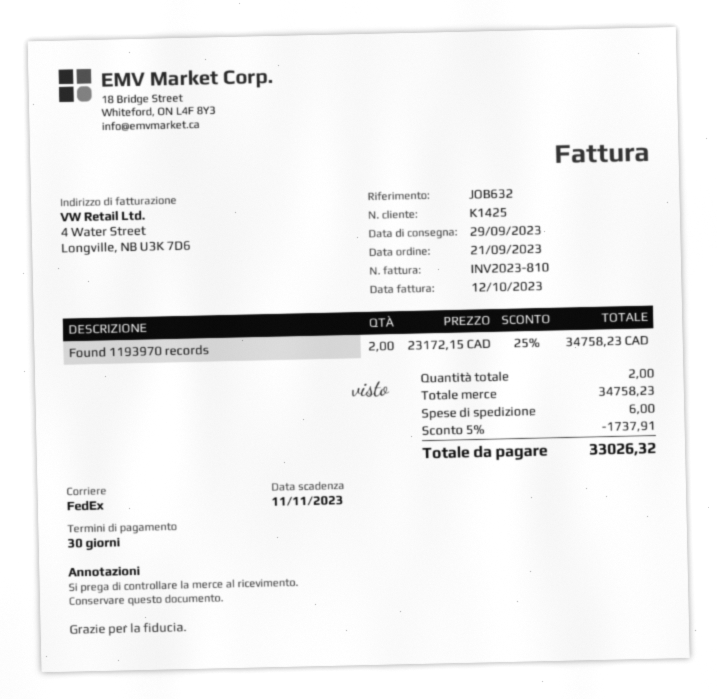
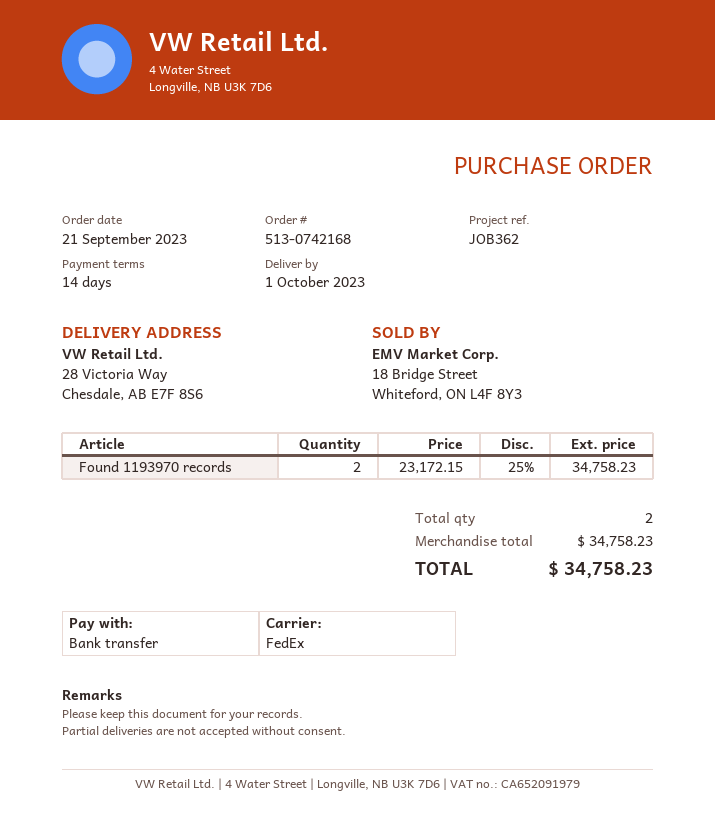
delivery date: 2023-09-29 -> 2023-10-01
payment terms: 30 days -> 14 days
reference: JOB632 -> JOB362
discount: 5% = 1737.91 -> none
shipping: 6.00 -> none
total: 33026.32 -> 34758.23

